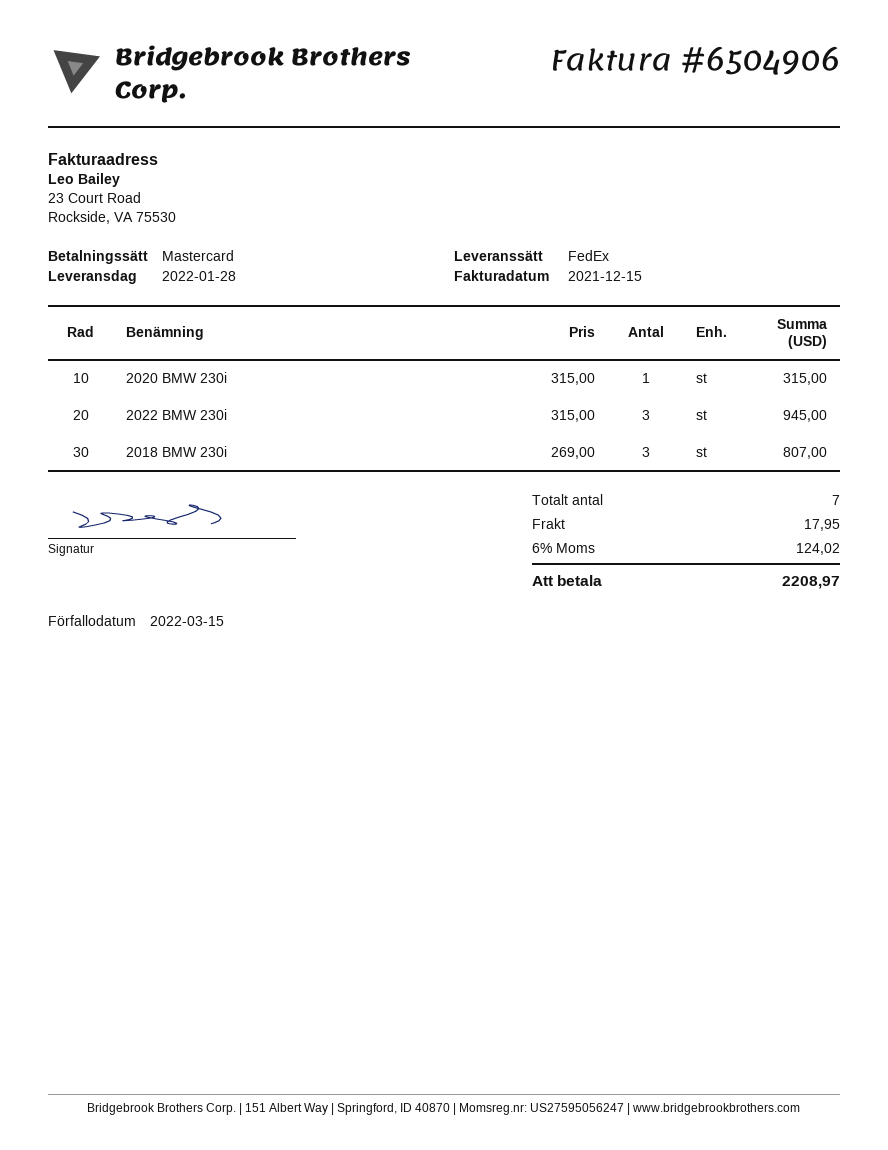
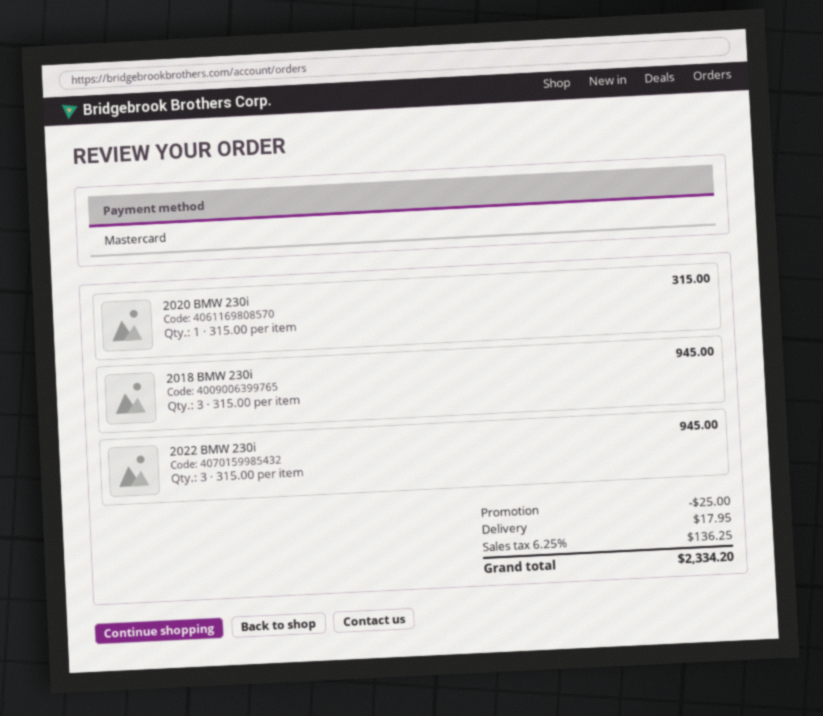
2018 BMW 230i: 3 x 269.00 = 807.00 -> 3 x 315.00 = 945.00
discount: none -> 25.00
tax: 6% = 124.02 -> 6.25% = 136.25
total: 2208.97 -> 2334.20

